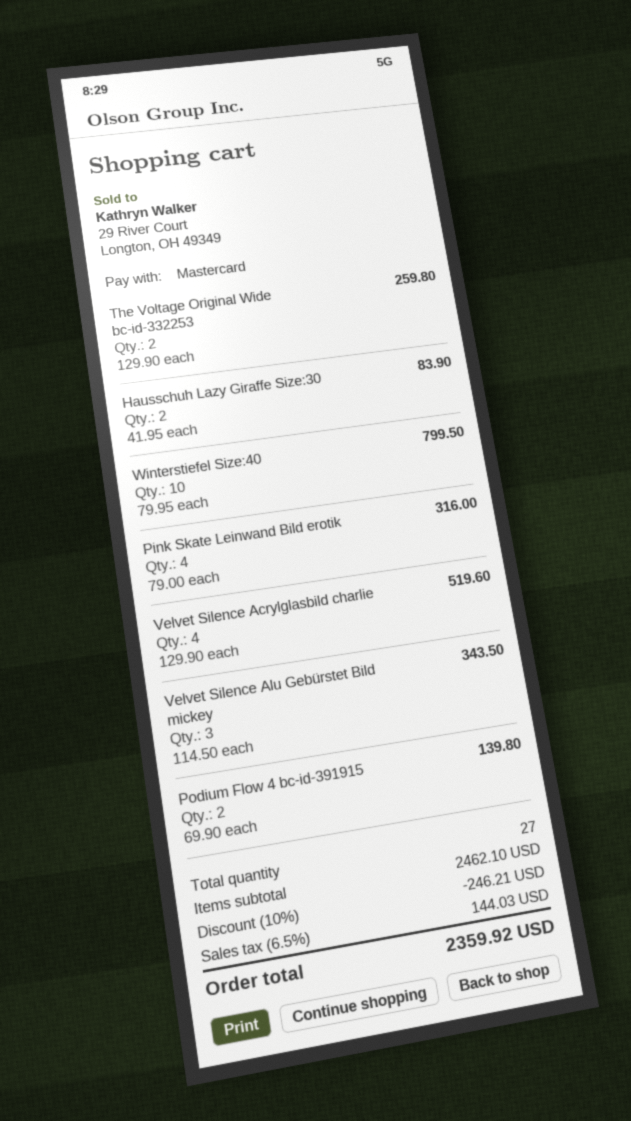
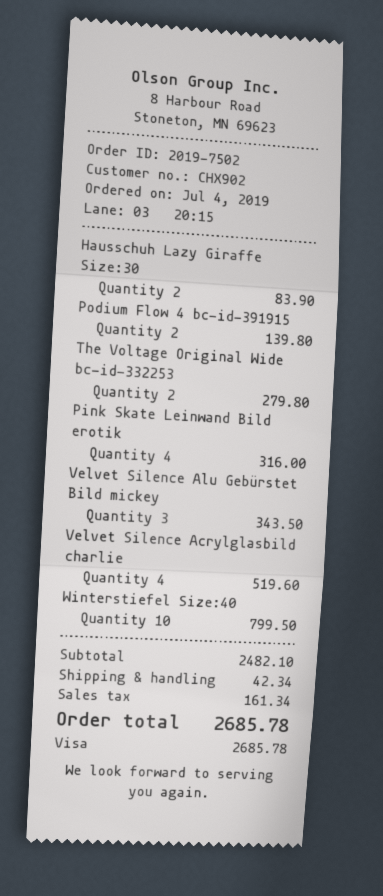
payment method: Mastercard -> Visa
The Voltage Original Wide bc-id-332253: 2 for 259.80 -> 2 for 279.80
subtotal: 2462.10 -> 2482.10
discount: 10% = 246.21 -> none
shipping: none -> 42.34
tax: 144.03 -> 161.34
total: 2359.92 -> 2685.78

